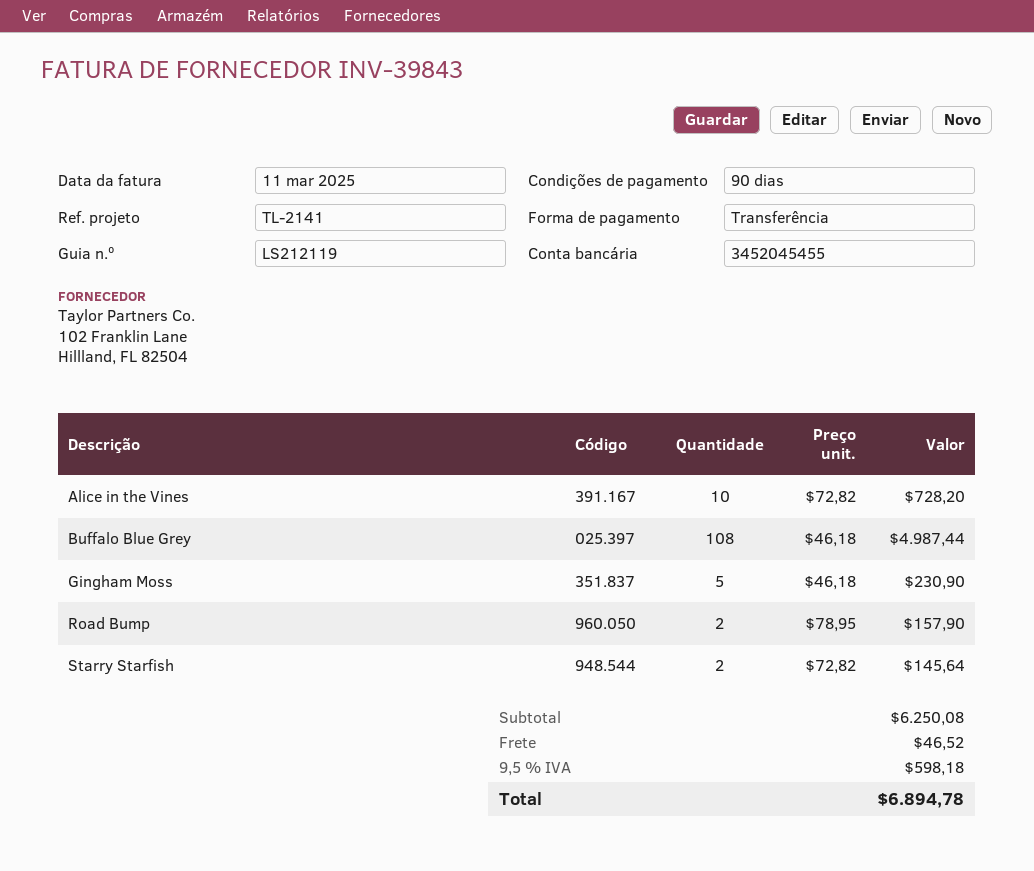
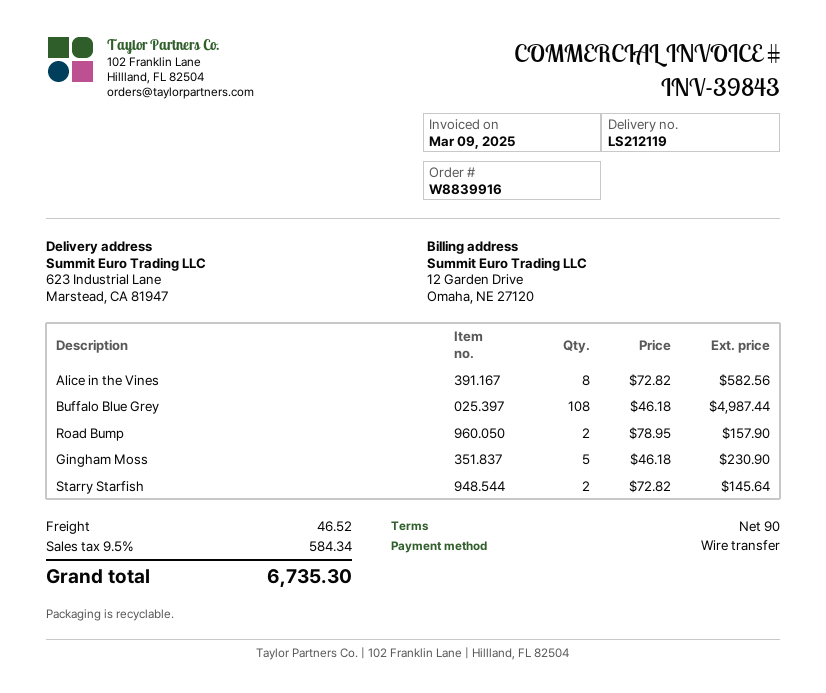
invoice date: 2025-03-11 -> 2025-03-09
Alice in the Vines: 10 x 72.82 = 728.20 -> 8 x 72.82 = 582.56
tax: 9.5% = 598.18 -> 9.5% = 584.34
total: 6894.78 -> 6735.30

